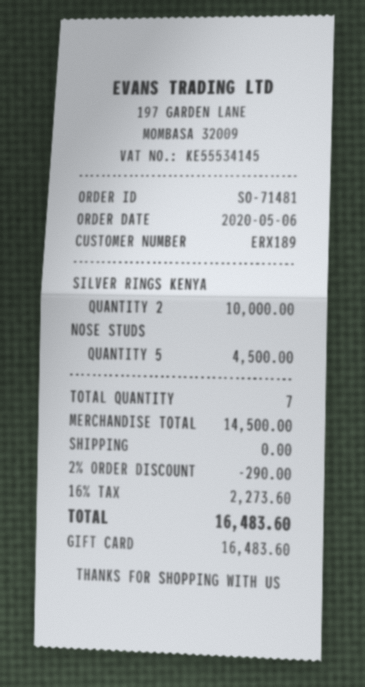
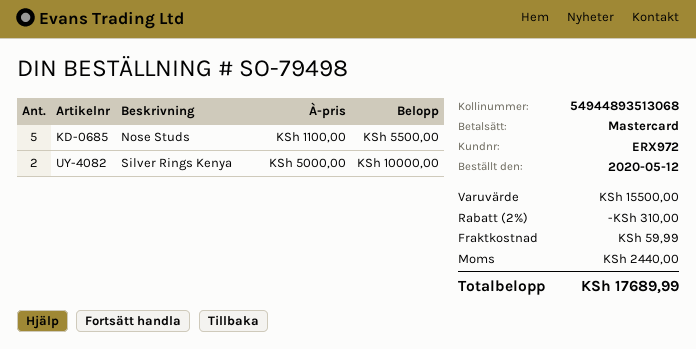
order number: SO-71481 -> SO-79498
order date: 2020-05-06 -> 2020-05-12
customer number: ERX189 -> ERX972
payment method: gift card -> Mastercard
NOSE STUDS: 5 for 4500.00 -> 5 for 5500.00
subtotal: 14500.00 -> 15500.00
discount: 2% = 290.00 -> 2% = 310.00
shipping: 0.00 -> 59.99
tax: 2273.60 -> 2440.00
total: 16483.60 -> 17689.99

